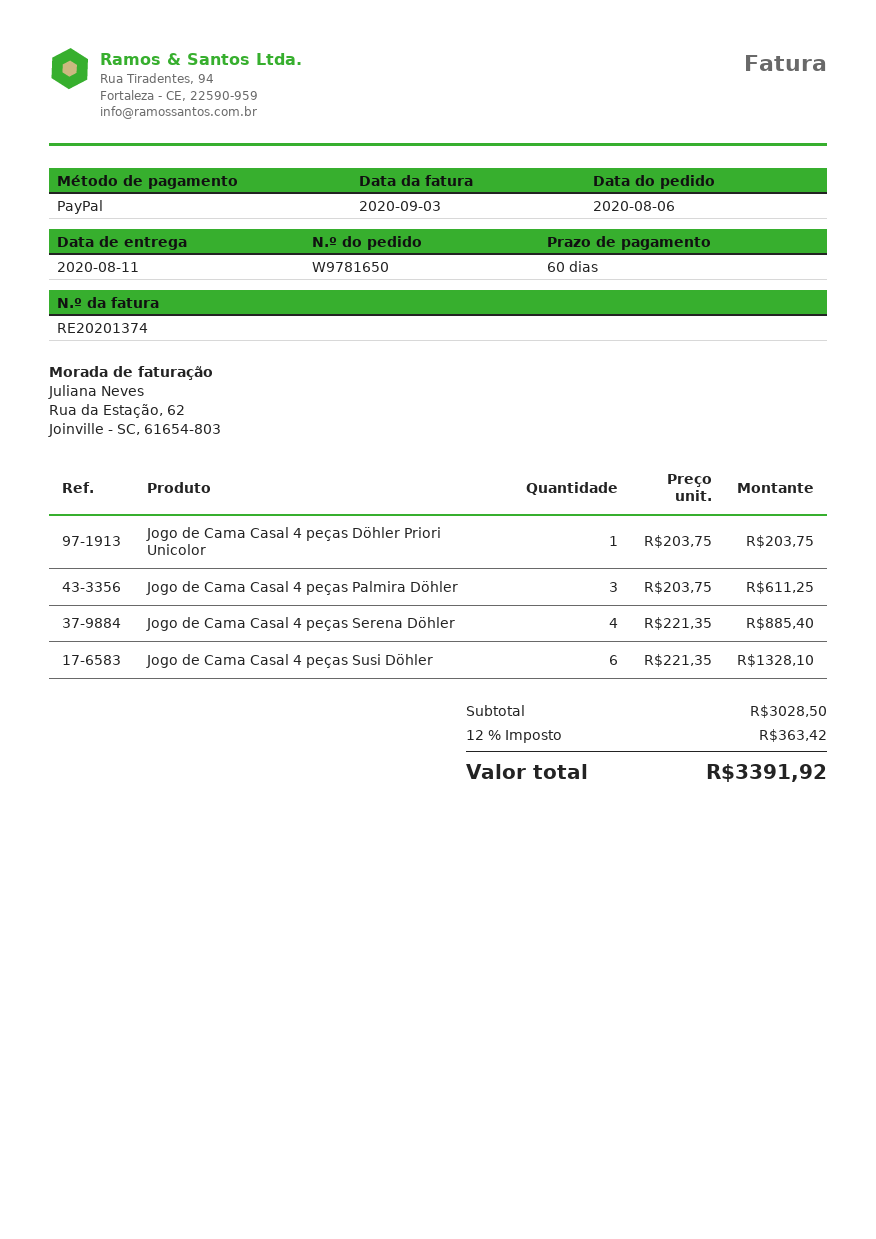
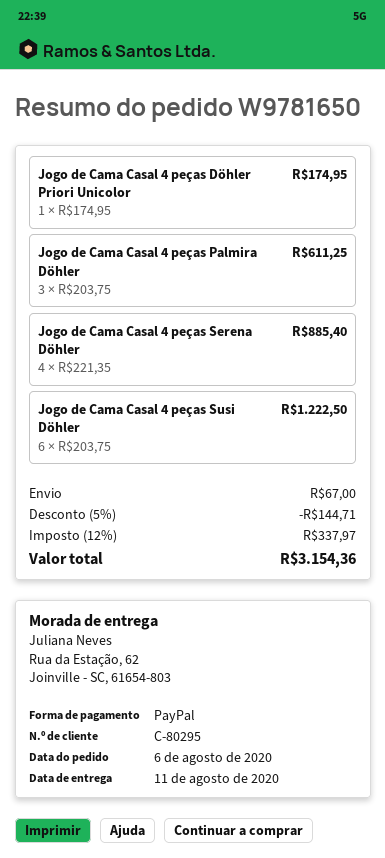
Jogo de Cama Casal 4 peças Döhler Priori Unicolor: 1 x 203.75 = 203.75 -> 1 x 174.95 = 174.95
Jogo de Cama Casal 4 peças Susi Döhler: 6 x 221.35 = 1328.10 -> 6 x 203.75 = 1222.50
discount: none -> 5% = 144.71
shipping: none -> 67.00
tax: 12% = 363.42 -> 12% = 337.97
total: 3391.92 -> 3154.36

